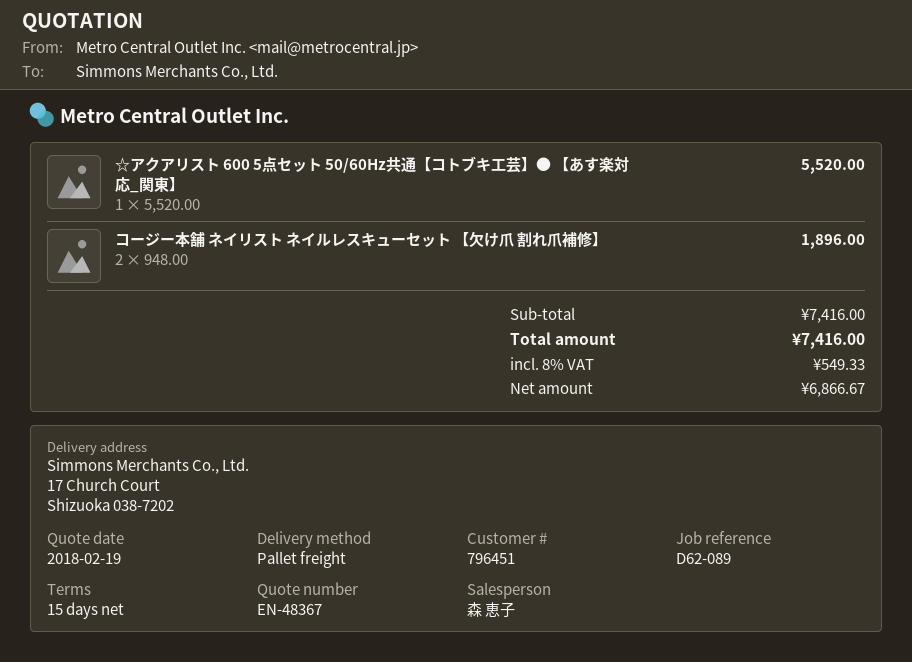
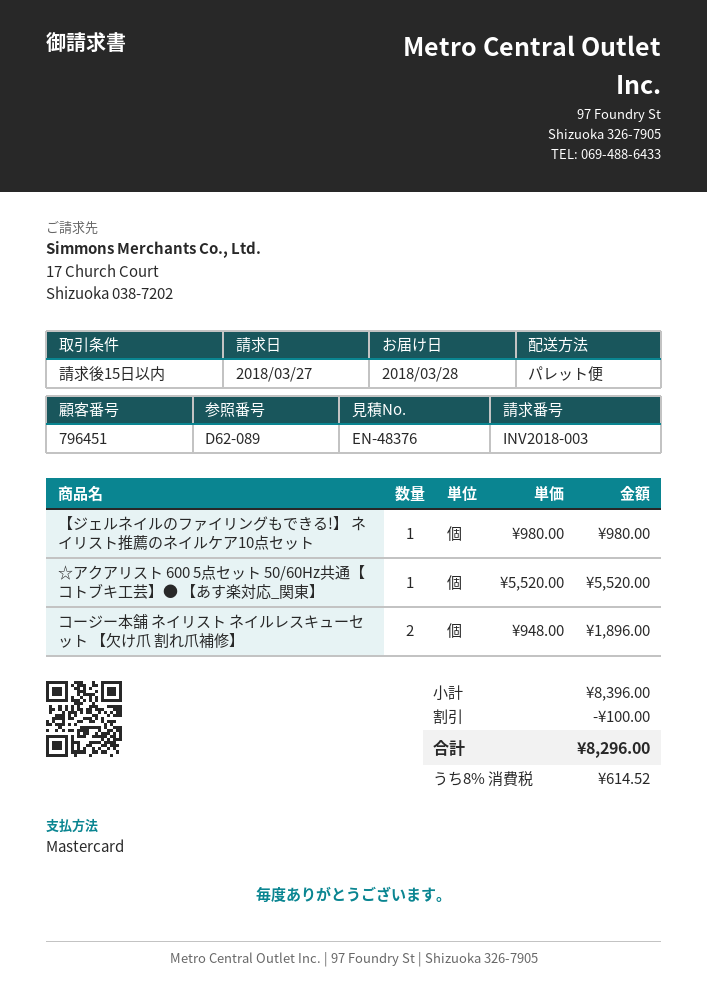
quote number: EN-48367 -> EN-48376
【ジェルネイルのファイリングもできる!】 ネイリスト推薦のネイルケア10点セット: none -> 1 x 980.00 = 980.00
subtotal: 7416.00 -> 8396.00
discount: none -> 100.00
tax: 8% = 549.33 -> 8% = 614.52
total: 7416.00 -> 8296.00

